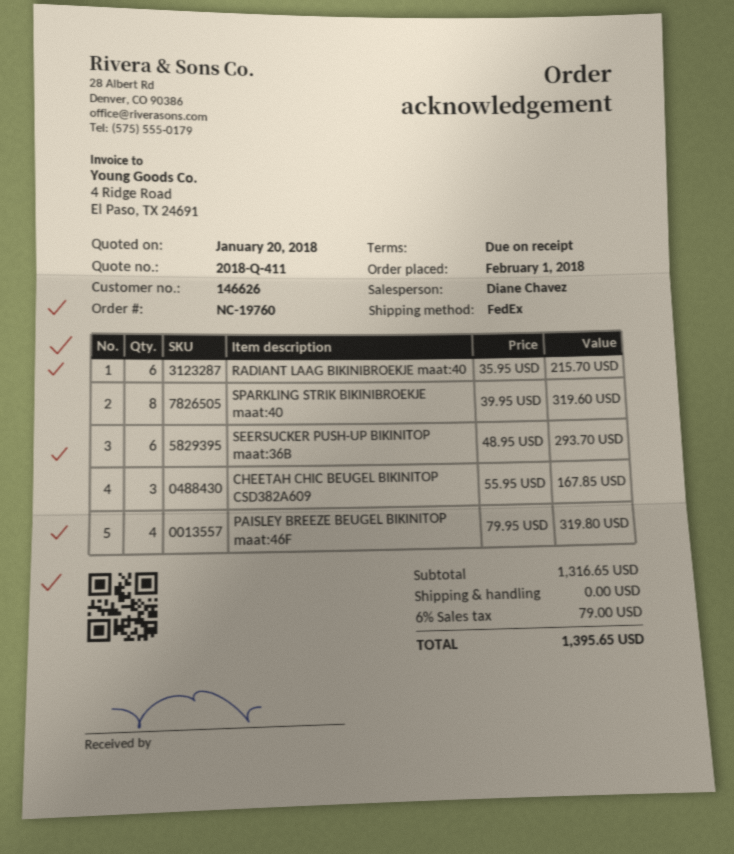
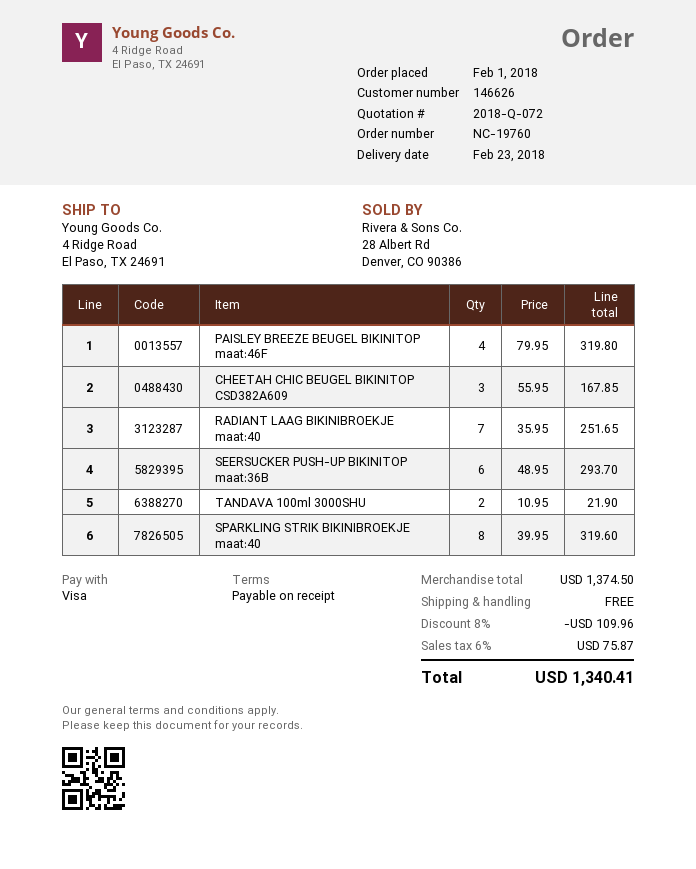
quote number: 2018-Q-411 -> 2018-Q-072
RADIANT LAAG BIKINIBROEKJE maat:40: 6 x 35.95 = 215.70 -> 7 x 35.95 = 251.65
TANDAVA 100ml 3000SHU: none -> 2 x 10.95 = 21.90
subtotal: 1316.65 -> 1374.50
discount: none -> 8% = 109.96
tax: 6% = 79.00 -> 6% = 75.87
total: 1395.65 -> 1340.41

